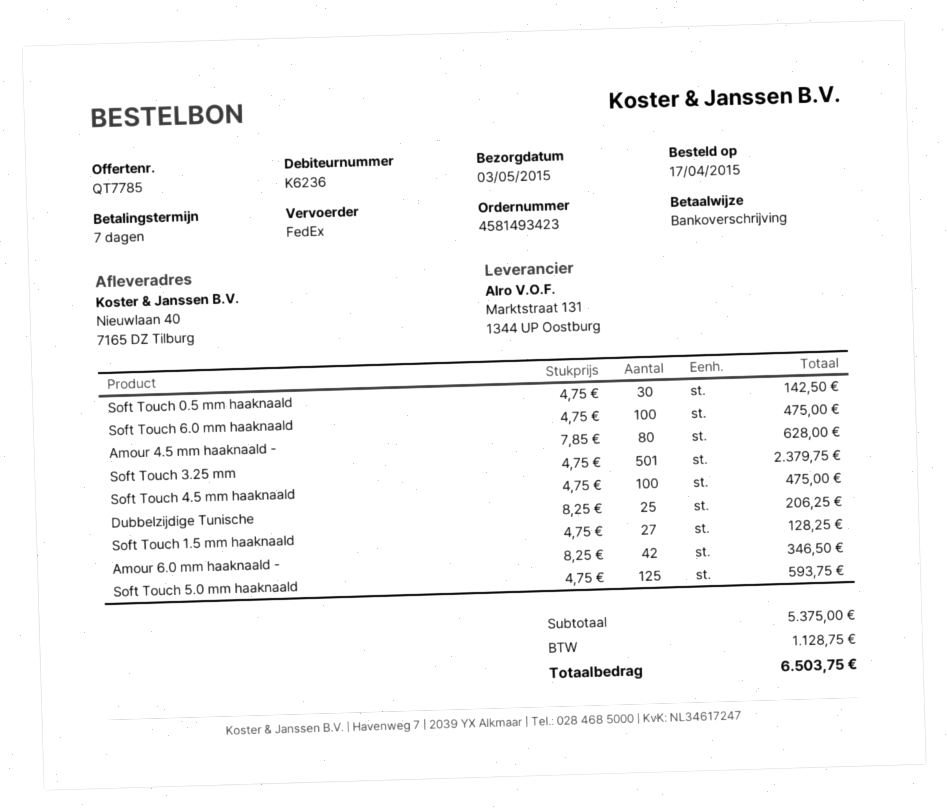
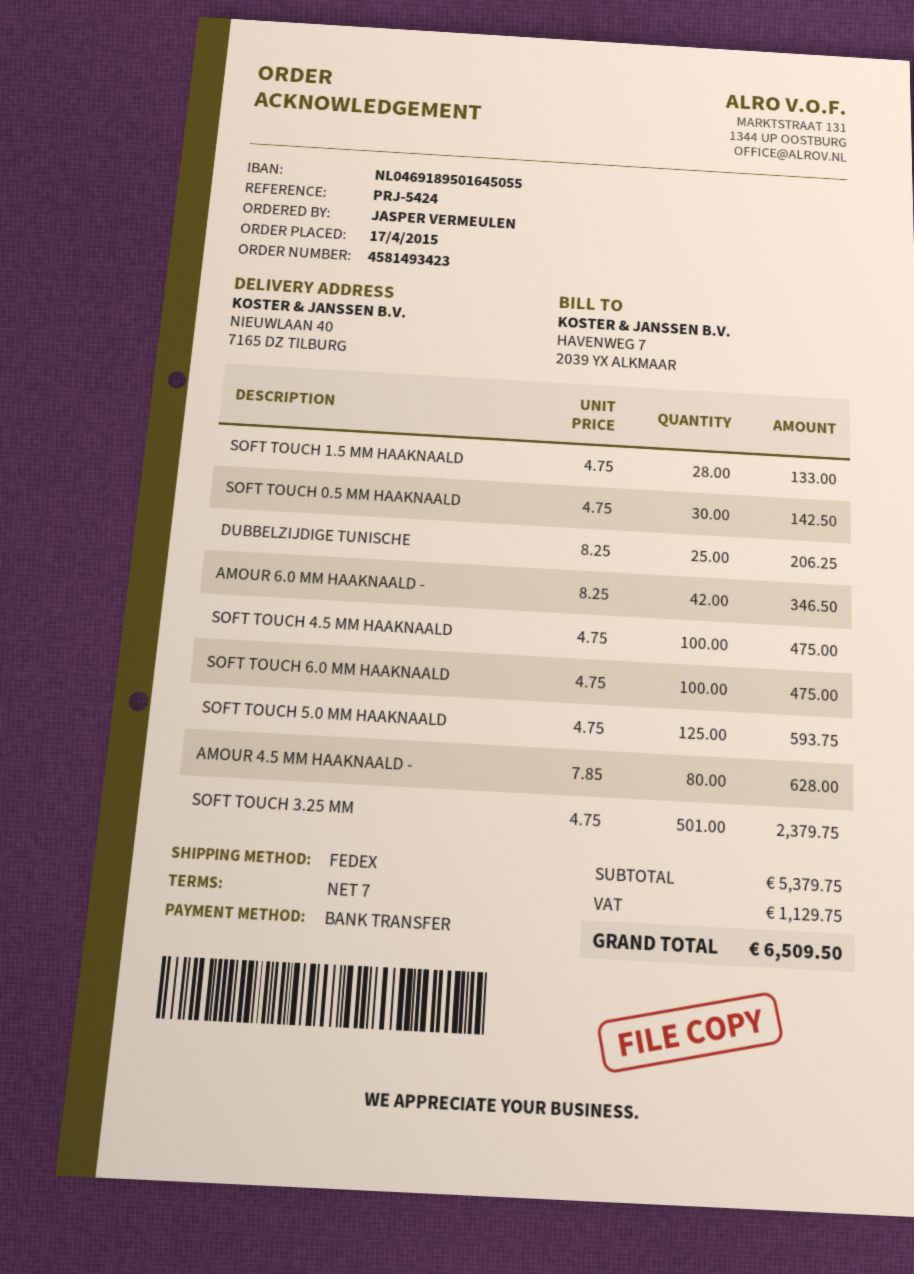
Soft Touch 1.5 mm haaknaald: 27 x 4.75 = 128.25 -> 28 x 4.75 = 133.00
subtotal: 5375.00 -> 5379.75
tax: 1128.75 -> 1129.75
total: 6503.75 -> 6509.50

